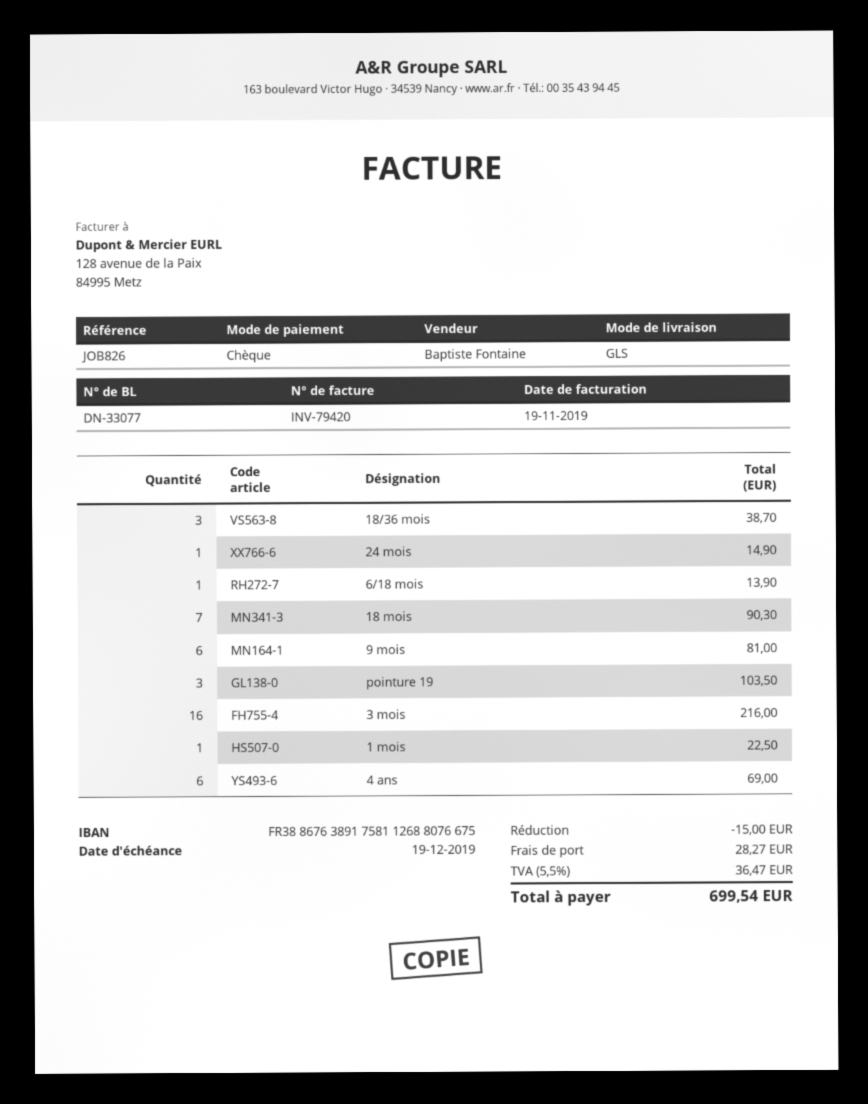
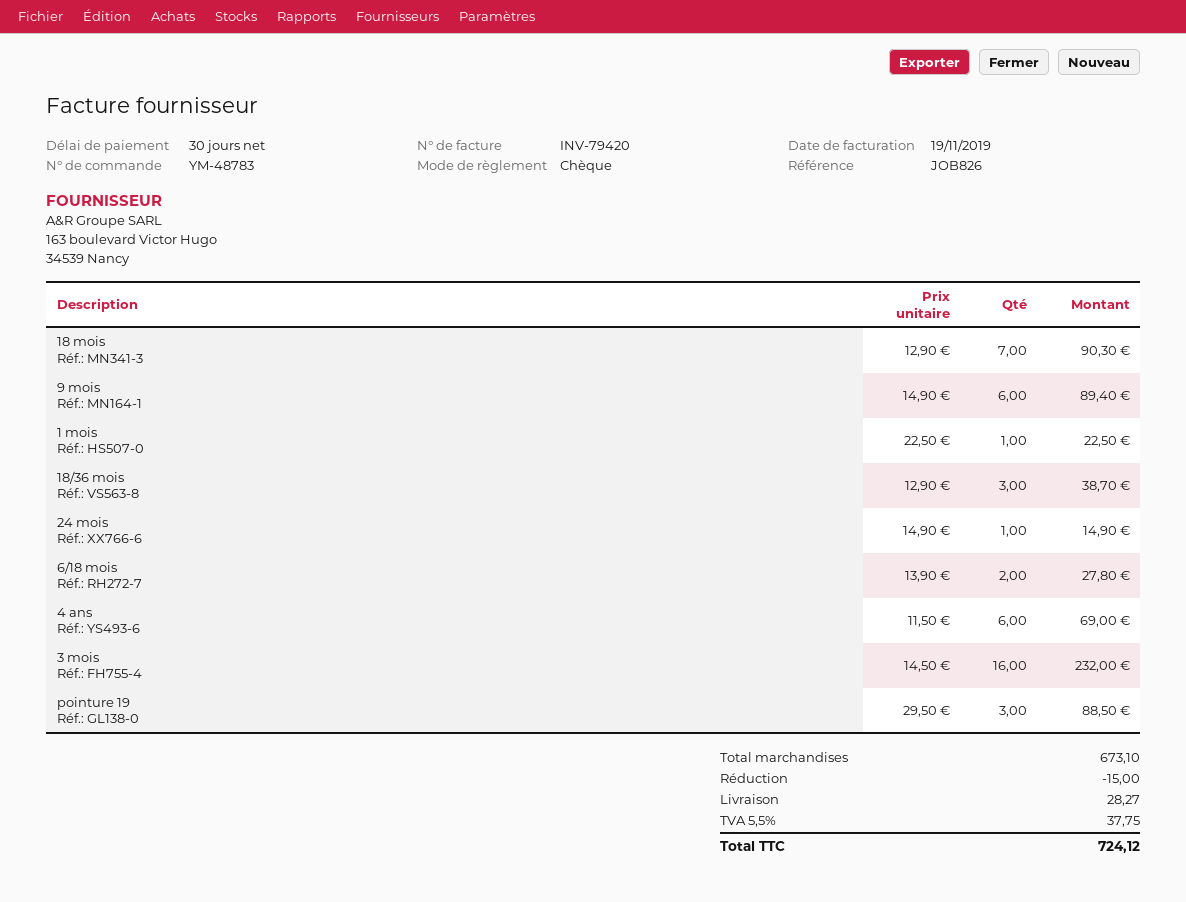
6/18 mois: 1 for 13.90 -> 2 for 27.80
9 mois: 6 for 81.00 -> 6 for 89.40
pointure 19: 3 for 103.50 -> 3 for 88.50
3 mois: 16 for 216.00 -> 16 for 232.00
tax: 5.5% = 36.47 -> 5.5% = 37.75
total: 699.54 -> 724.12

